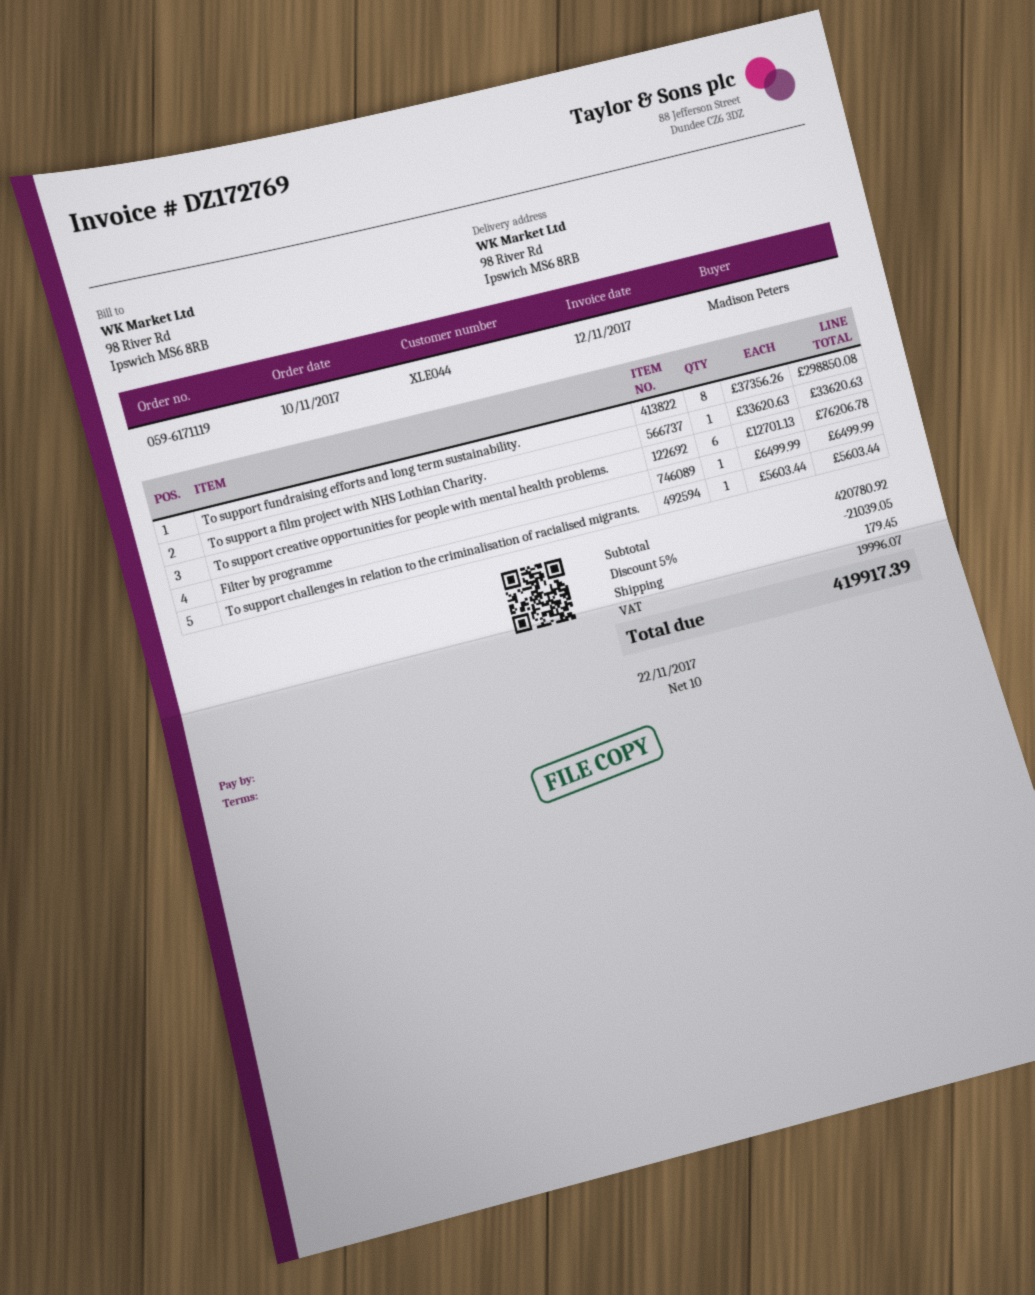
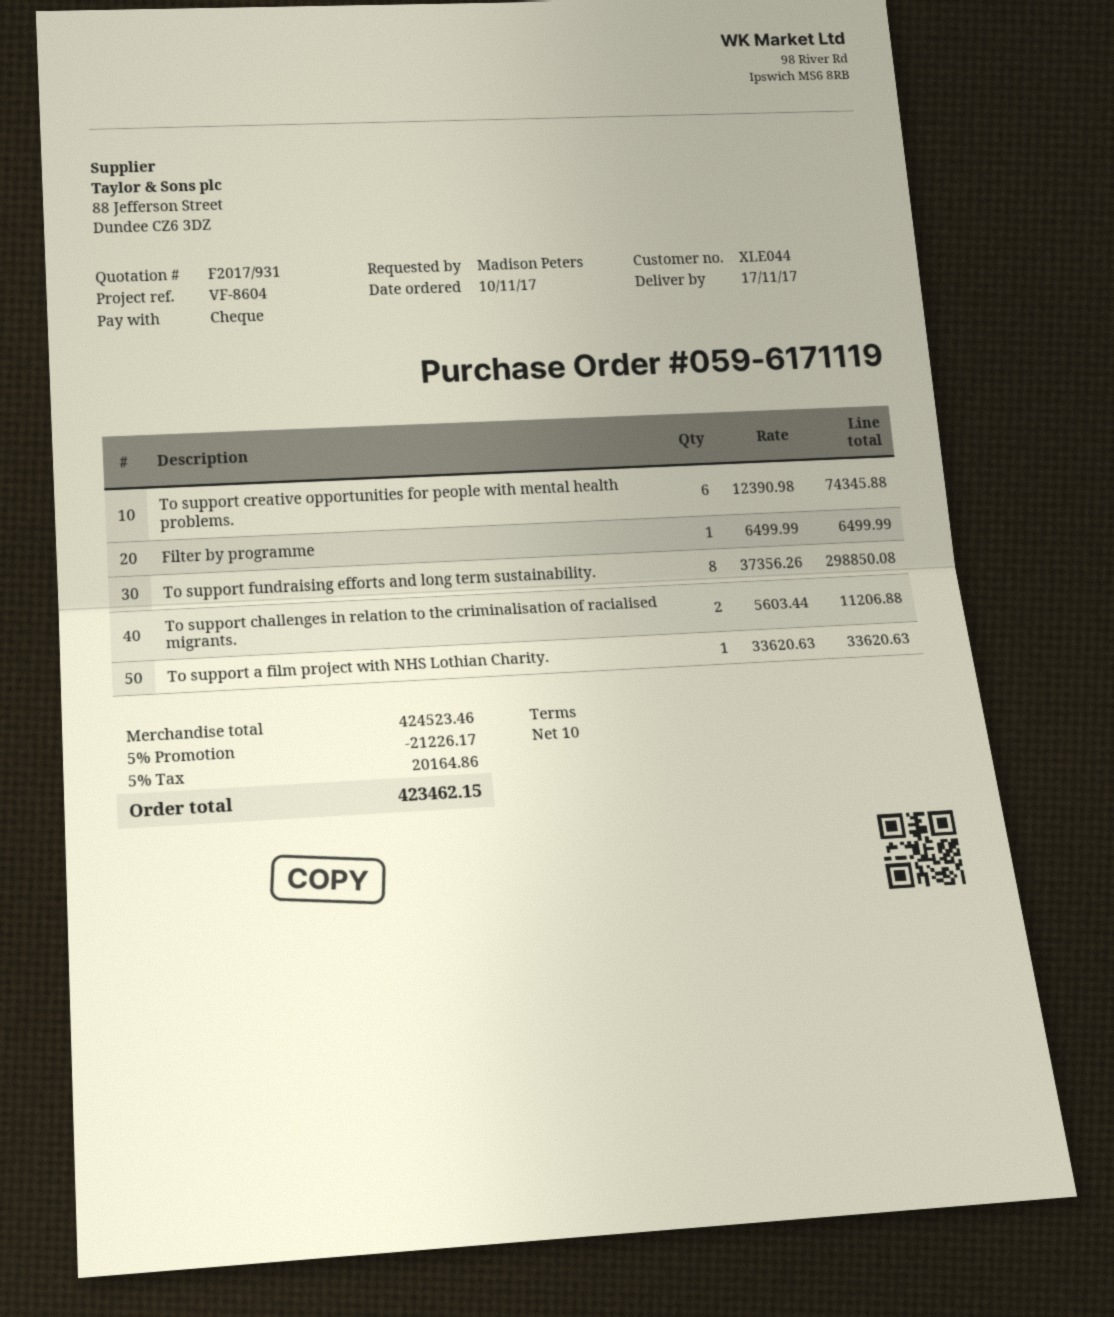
To support creative opportunities for people with mental health problems.: 6 x 12701.13 = 76206.78 -> 6 x 12390.98 = 74345.88
To support challenges in relation to the criminalisation of racialised migrants.: 1 x 5603.44 = 5603.44 -> 2 x 5603.44 = 11206.88
subtotal: 420780.92 -> 424523.46
discount: 5% = 21039.05 -> 5% = 21226.17
shipping: 179.45 -> none
tax: 19996.07 -> 20164.86
total: 419917.39 -> 423462.15

